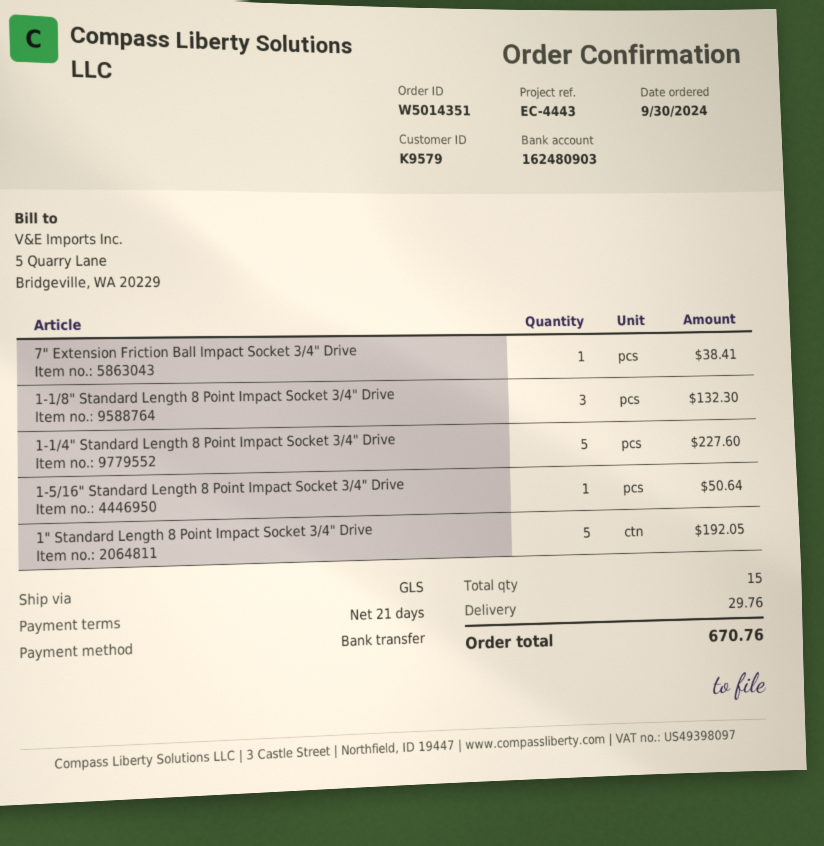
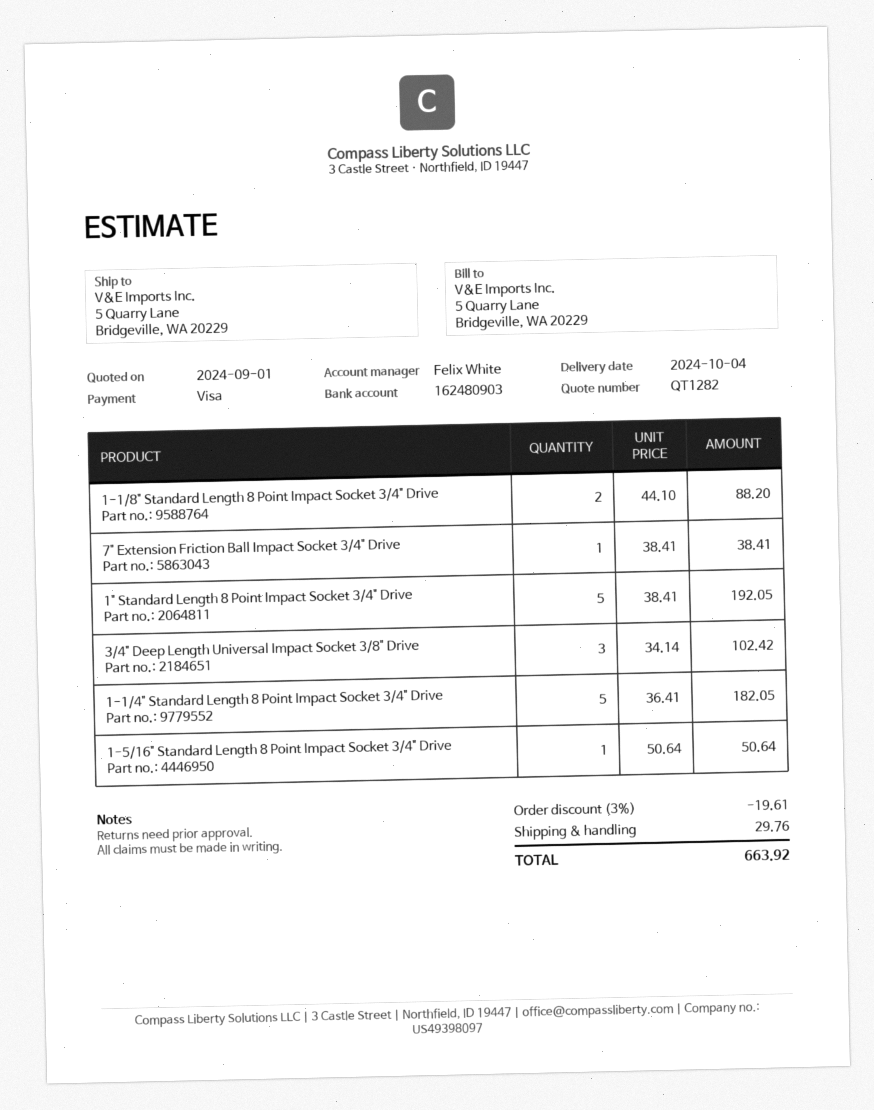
payment method: bank transfer -> Visa
1-1/8" Standard Length 8 Point Impact Socket 3/4" Drive: 3 for 132.30 -> 2 for 88.20
1-1/4" Standard Length 8 Point Impact Socket 3/4" Drive: 5 for 227.60 -> 5 for 182.05
3/4" Deep Length Universal Impact Socket 3/8" Drive: none -> 3 for 102.42
discount: none -> 3% = 19.61
total: 670.76 -> 663.92

